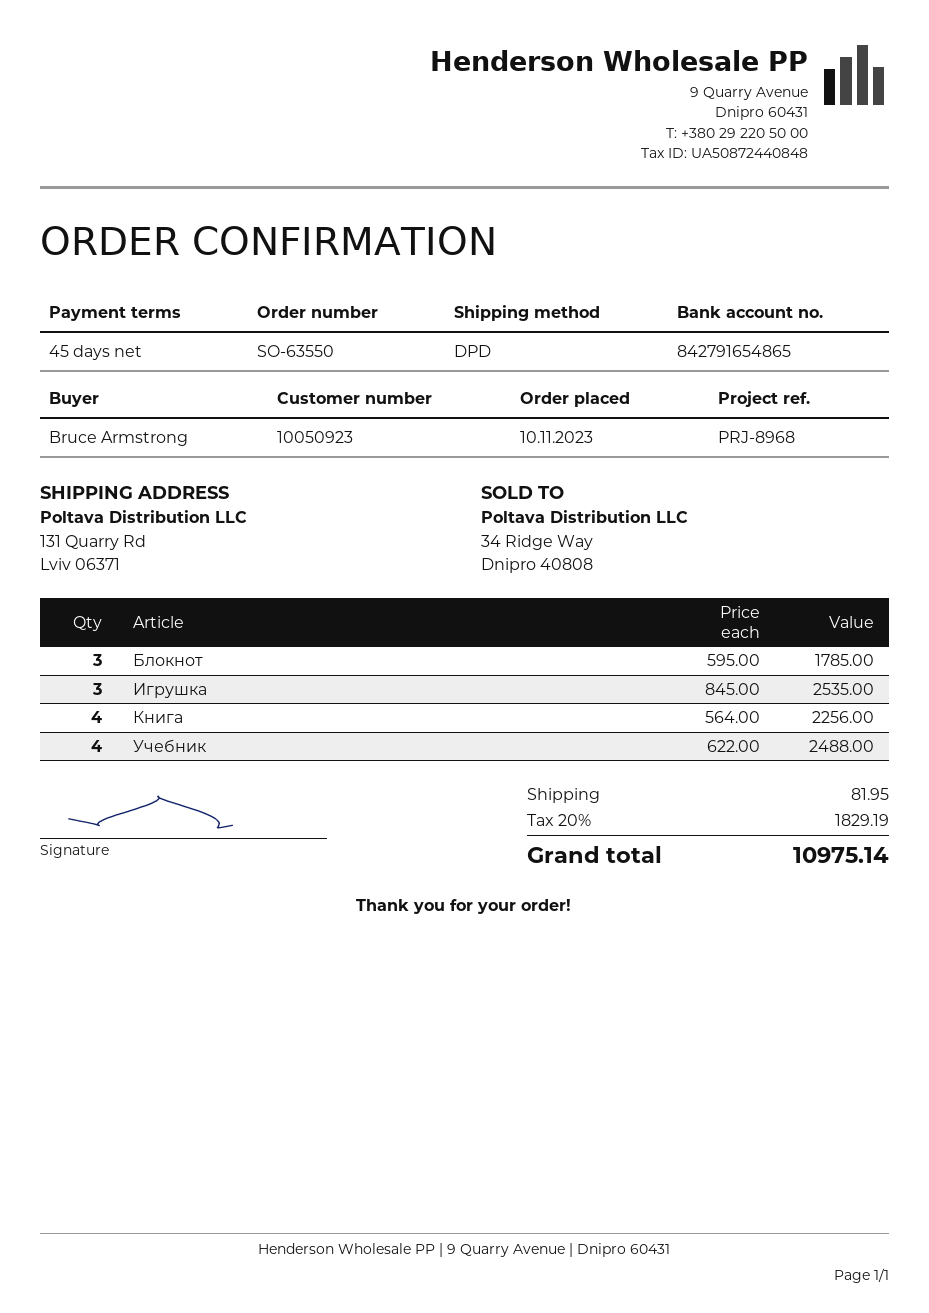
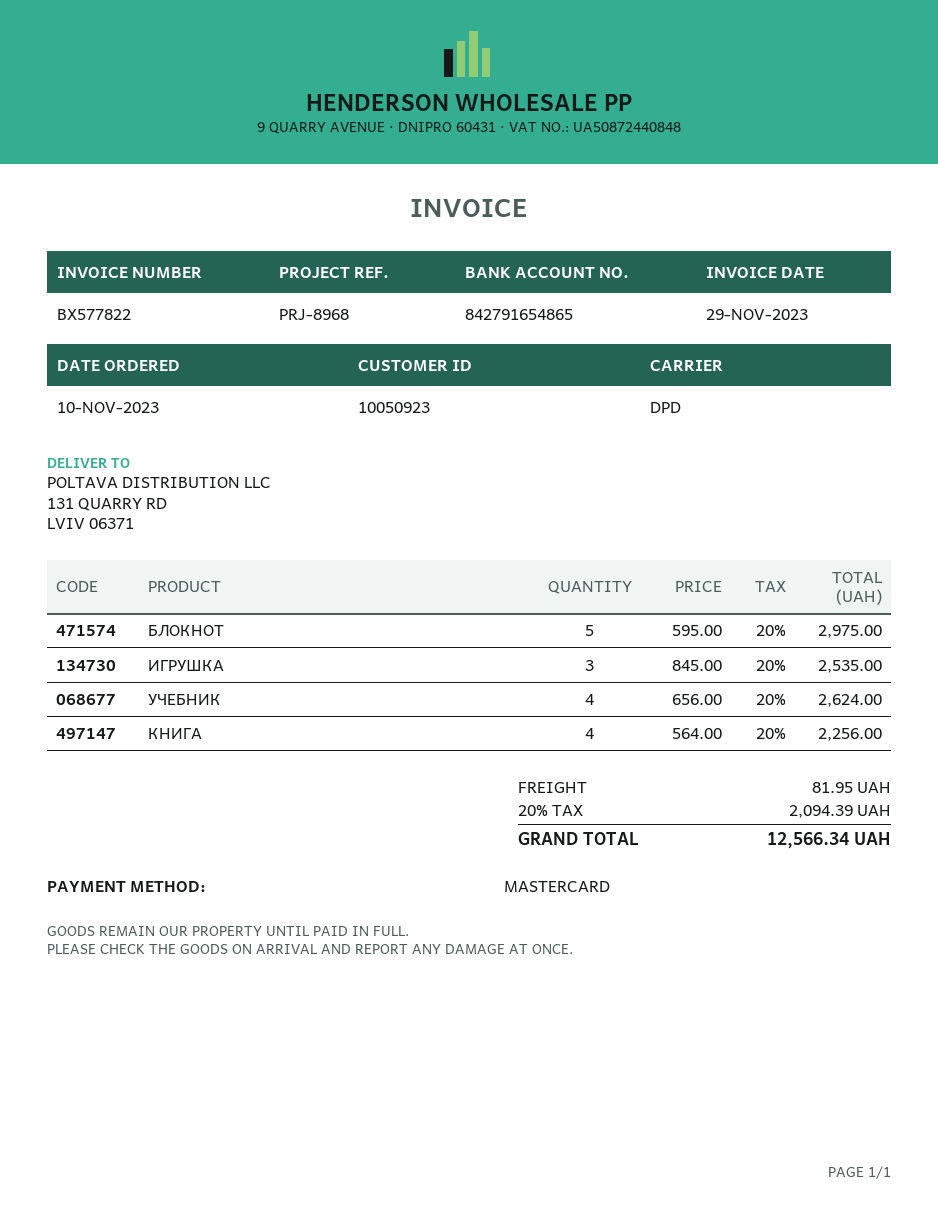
Блокнот: 3 x 595.00 = 1785.00 -> 5 x 595.00 = 2975.00
Учебник: 4 x 622.00 = 2488.00 -> 4 x 656.00 = 2624.00
tax: 20% = 1829.19 -> 20% = 2094.39
total: 10975.14 -> 12566.34

